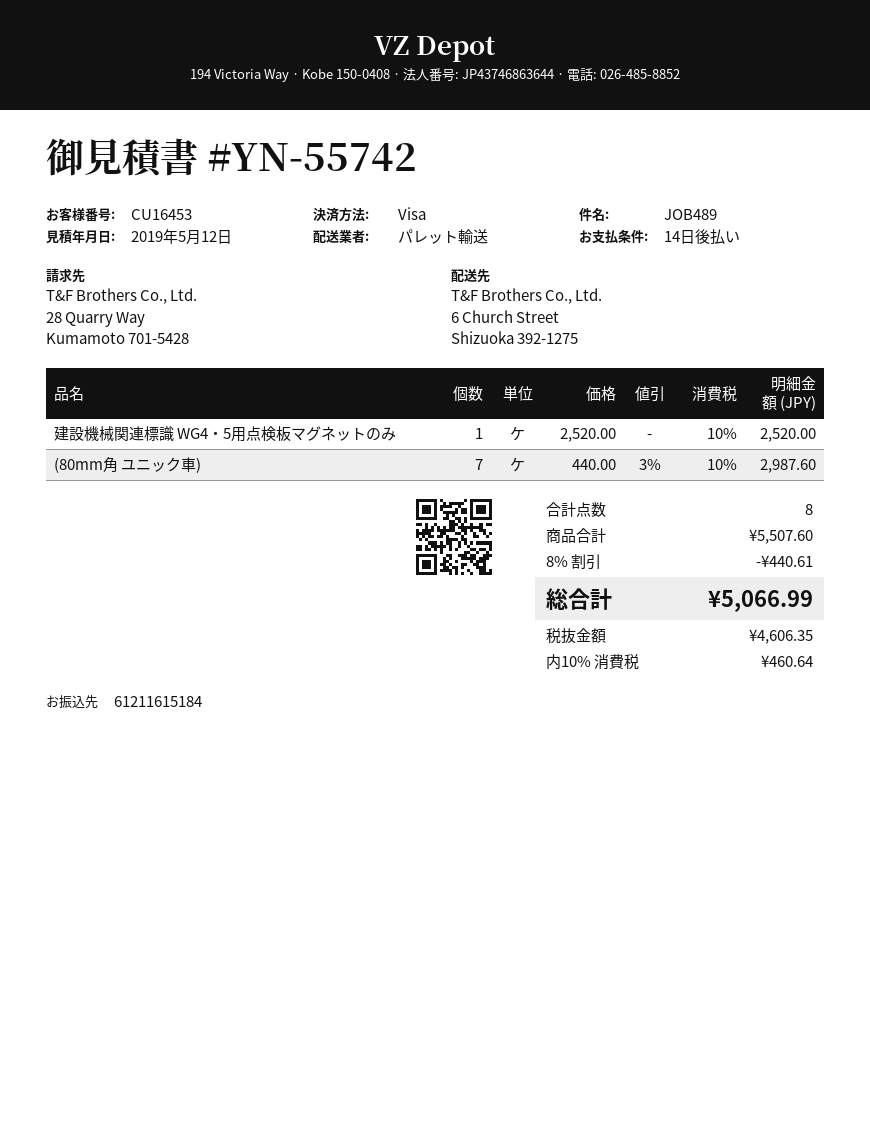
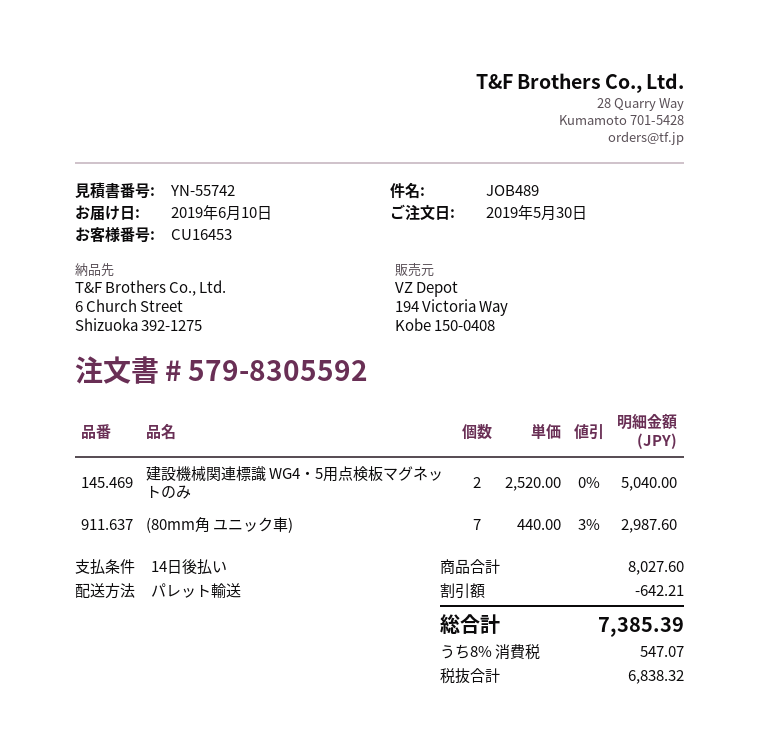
建設機械関連標識 WG4・5用点検板マグネットのみ: 1 x 2520.00 = 2520.00 -> 2 x 2520.00 = 5040.00
subtotal: 5507.60 -> 8027.60
discount: 440.61 -> 642.21
net: 4606.35 -> 6838.32
tax: 10% = 460.64 -> 8% = 547.07
total: 5066.99 -> 7385.39

